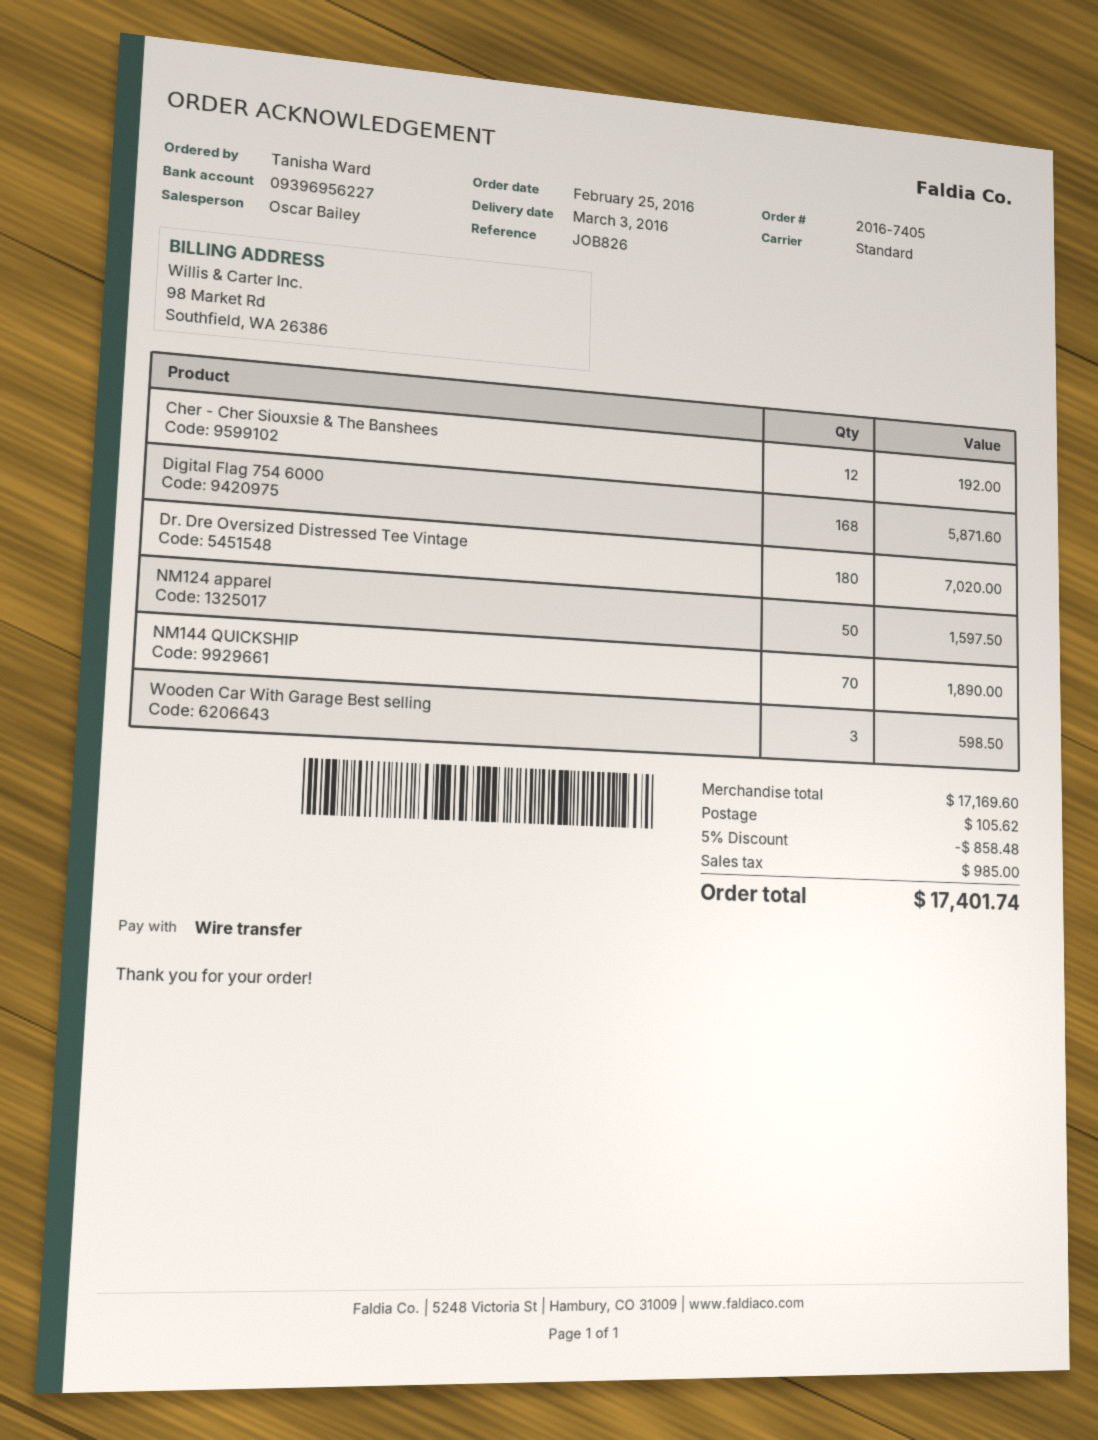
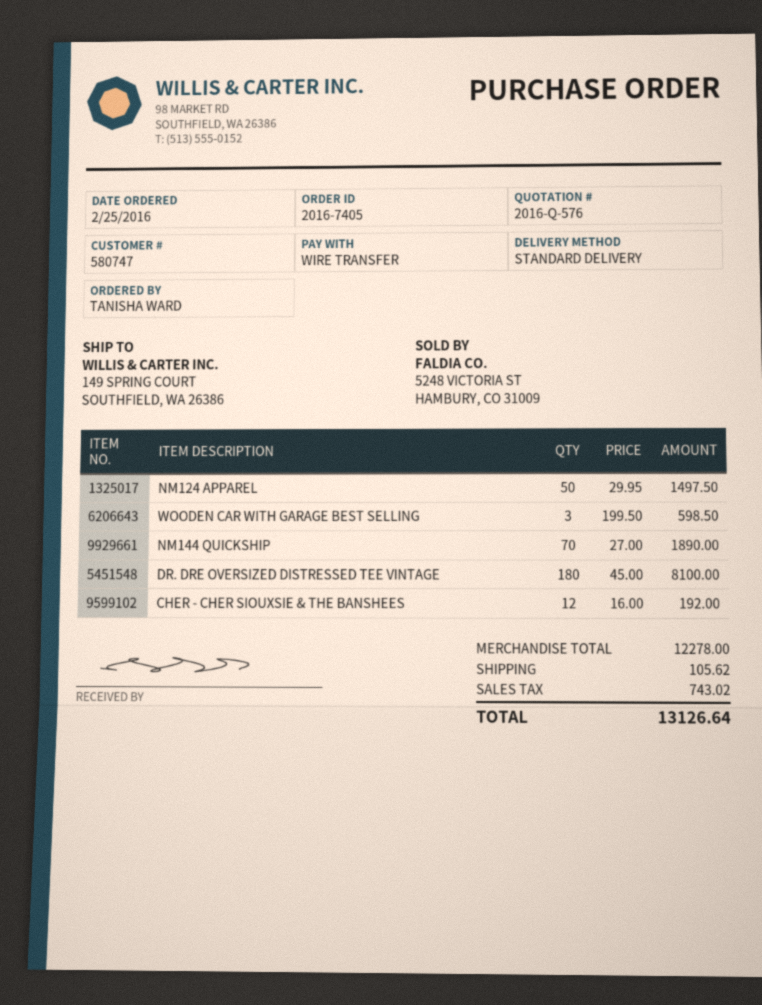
Digital Flag 754 6000: 168 for 5871.60 -> none
Dr. Dre Oversized Distressed Tee Vintage: 180 for 7020.00 -> 180 for 8100.00
NM124 apparel: 50 for 1597.50 -> 50 for 1497.50
subtotal: 17169.60 -> 12278.00
discount: 5% = 858.48 -> none
tax: 985.00 -> 743.02
total: 17401.74 -> 13126.64

